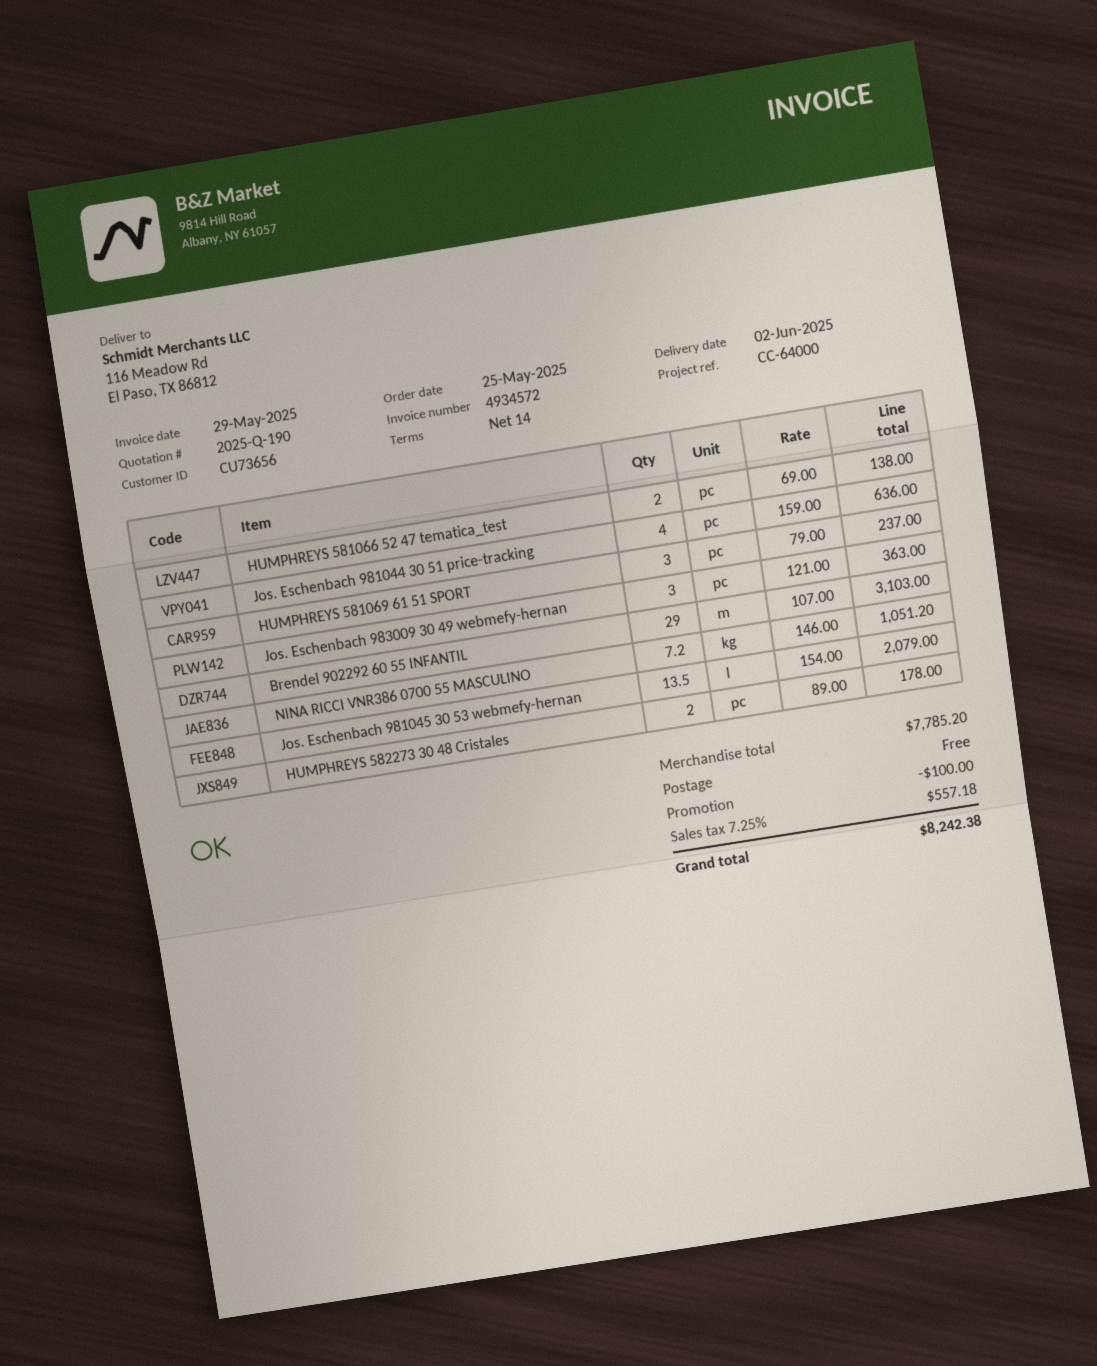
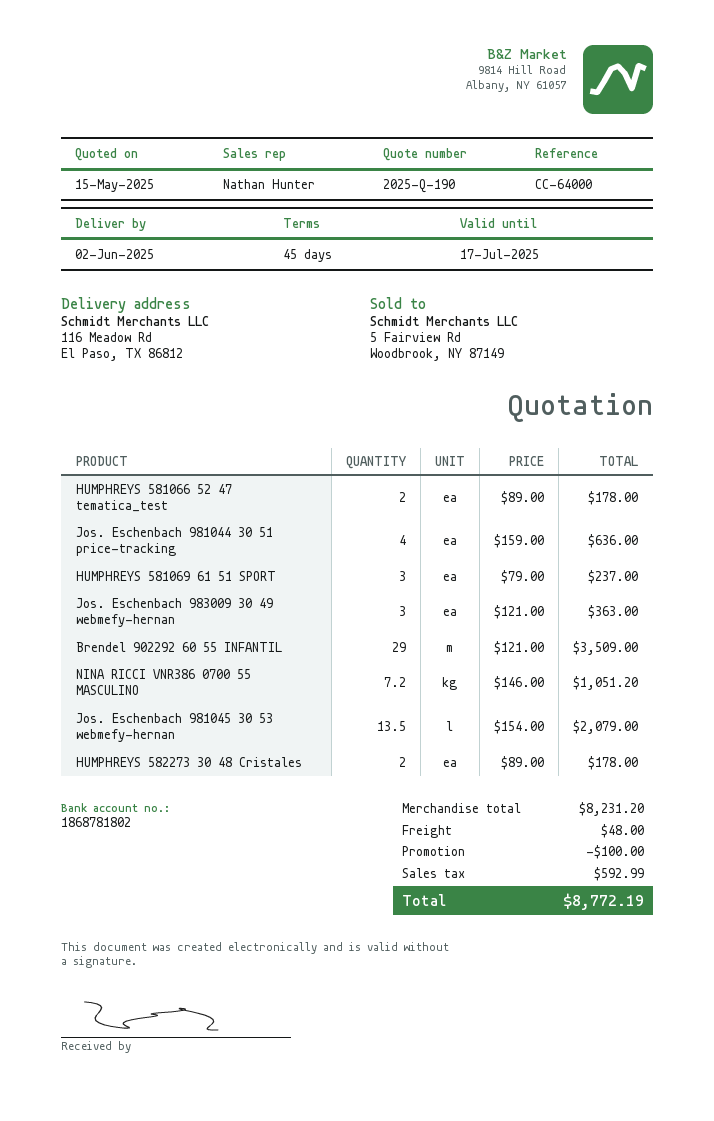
payment terms: 14 days -> 45 days
HUMPHREYS 581066 52 47 tematica_test: 2 x 69.00 = 138.00 -> 2 x 89.00 = 178.00
Brendel 902292 60 55 INFANTIL: 29 x 107.00 = 3103.00 -> 29 x 121.00 = 3509.00
subtotal: 7785.20 -> 8231.20
shipping: 0.00 -> 48.00
tax: 557.18 -> 592.99
total: 8242.38 -> 8772.19

